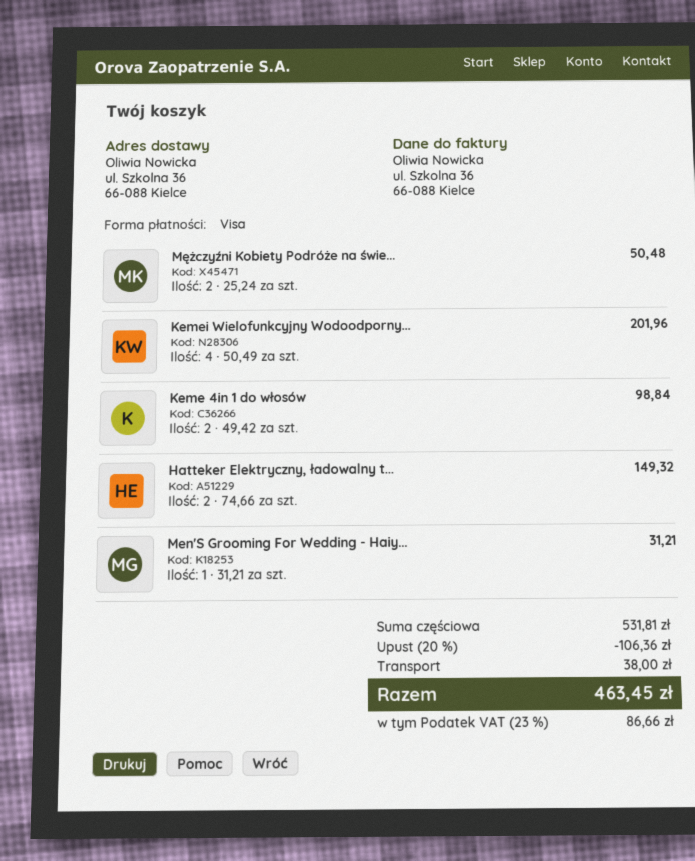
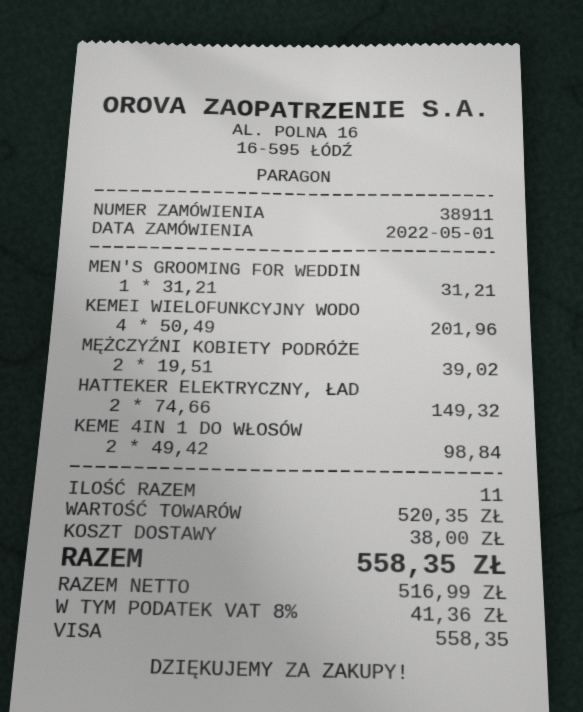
Mężczyźni Kobiety Podróże na świe...: 2 x 25.24 = 50.48 -> 2 x 19.51 = 39.02
subtotal: 531.81 -> 520.35
discount: 20% = 106.36 -> none
tax: 23% = 86.66 -> 8% = 41.36
total: 463.45 -> 558.35

